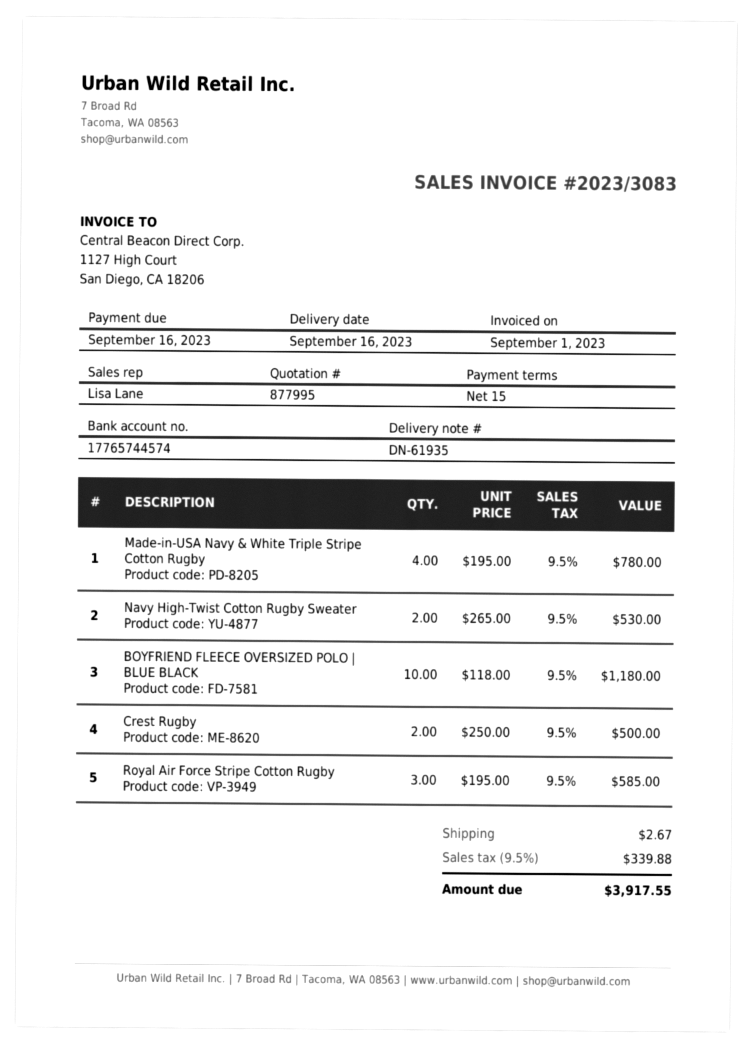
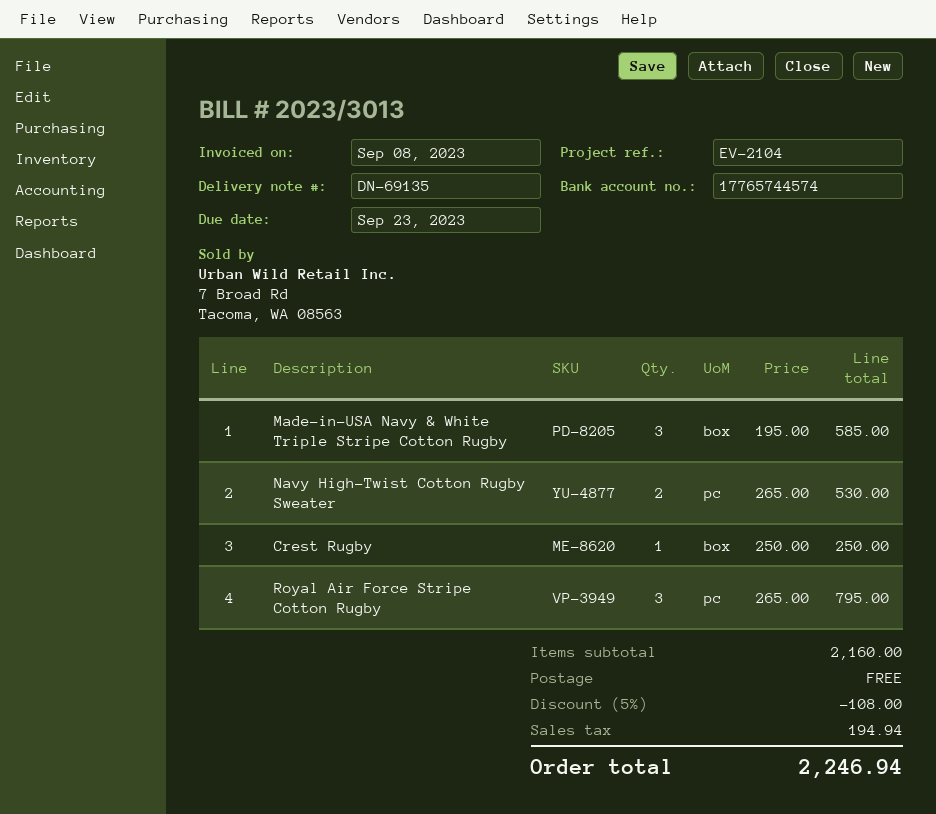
delivery note number: DN-61935 -> DN-69135
invoice number: 2023/3083 -> 2023/3013
invoice date: 2023-09-01 -> 2023-09-08
due date: 2023-09-16 -> 2023-09-23
Made-in-USA Navy & White Triple Stripe Cotton Rugby: 4 x 195.00 = 780.00 -> 3 x 195.00 = 585.00
BOYFRIEND FLEECE OVERSIZED POLO | BLUE BLACK: 10 x 118.00 = 1180.00 -> none
Crest Rugby: 2 x 250.00 = 500.00 -> 1 x 250.00 = 250.00
Royal Air Force Stripe Cotton Rugby: 3 x 195.00 = 585.00 -> 3 x 265.00 = 795.00
discount: none -> 5% = 108.00
shipping: 2.67 -> 0.00
tax: 339.88 -> 194.94
total: 3917.55 -> 2246.94

